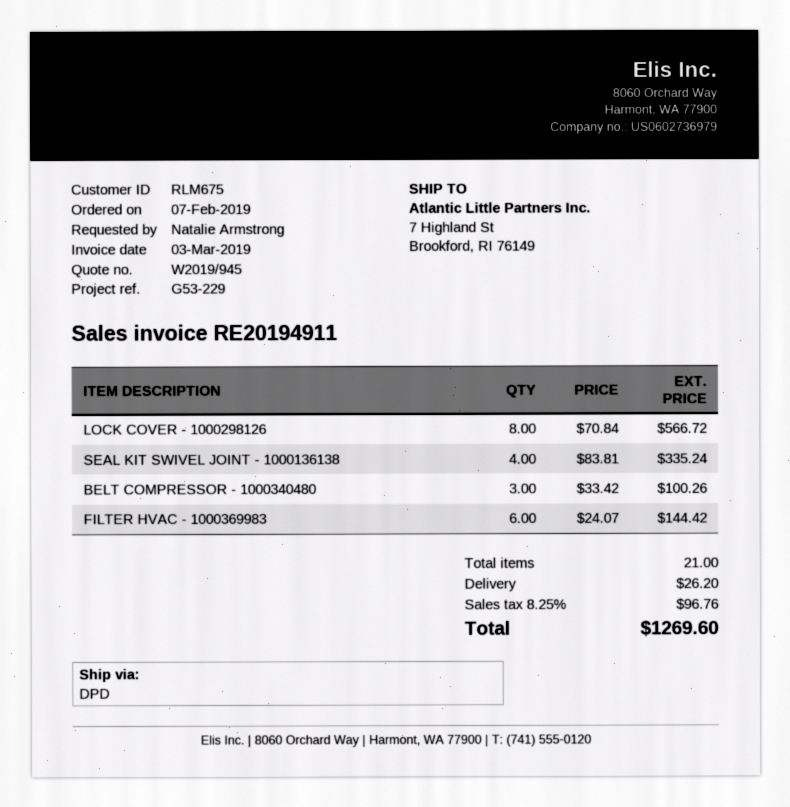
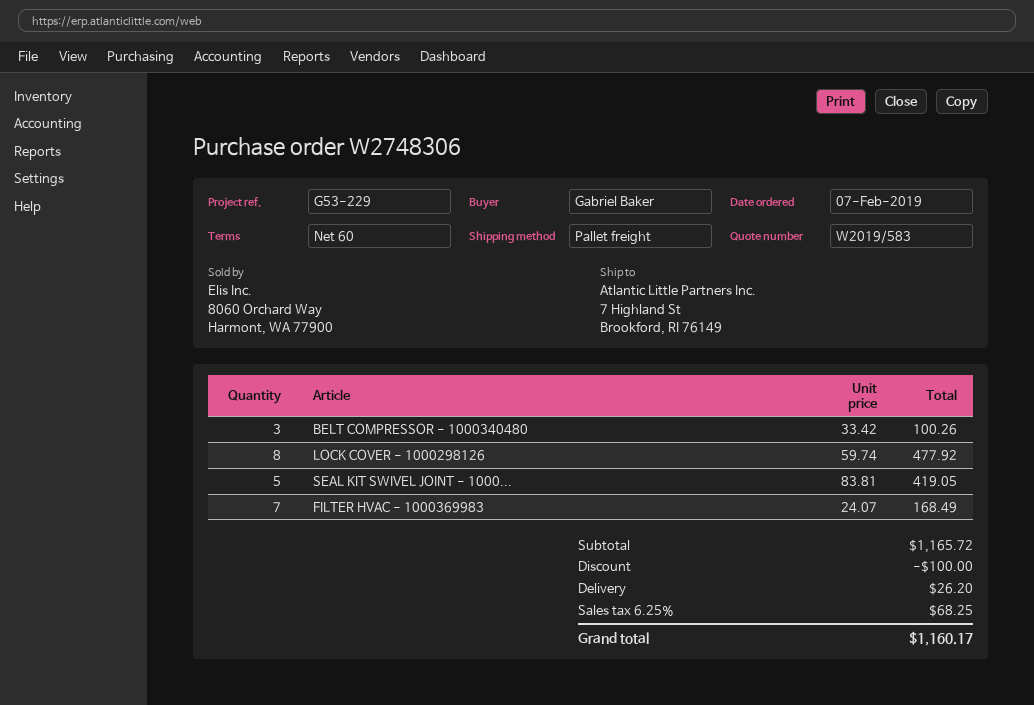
quote number: W2019/945 -> W2019/583
ordered by: Natalie Armstrong -> Gabriel Baker
shipping method: DPD -> pallet freight
LOCK COVER - 1000298126: 8 x 70.84 = 566.72 -> 8 x 59.74 = 477.92
SEAL KIT SWIVEL JOINT - 1000136138: 4 x 83.81 = 335.24 -> 5 x 83.81 = 419.05
FILTER HVAC - 1000369983: 6 x 24.07 = 144.42 -> 7 x 24.07 = 168.49
discount: none -> 100.00
tax: 8.25% = 96.76 -> 6.25% = 68.25
total: 1269.60 -> 1160.17

